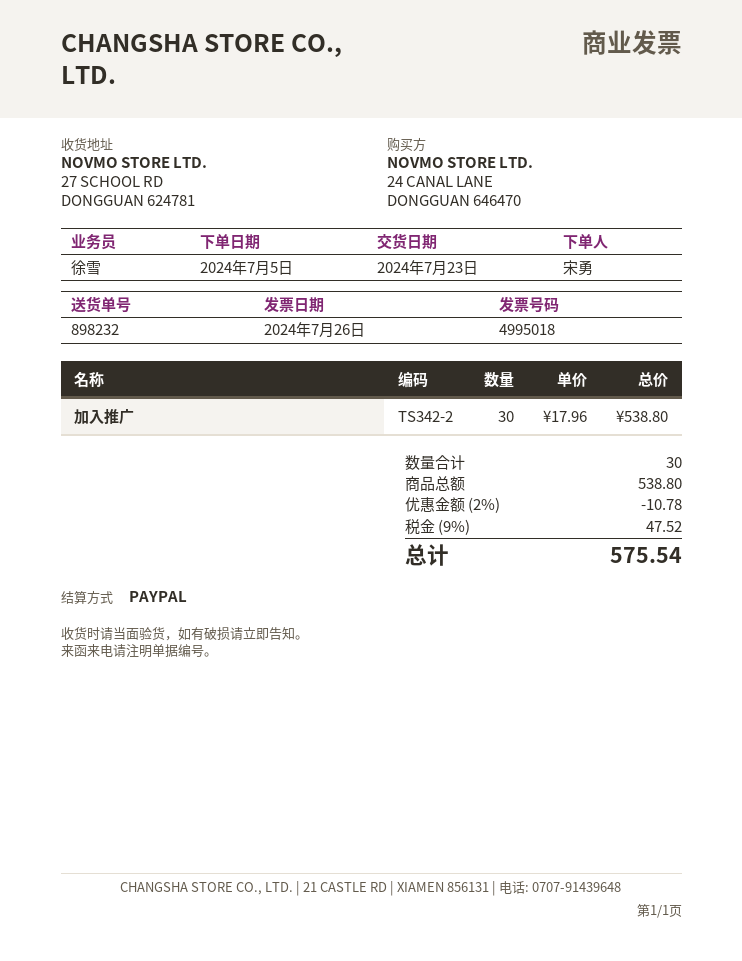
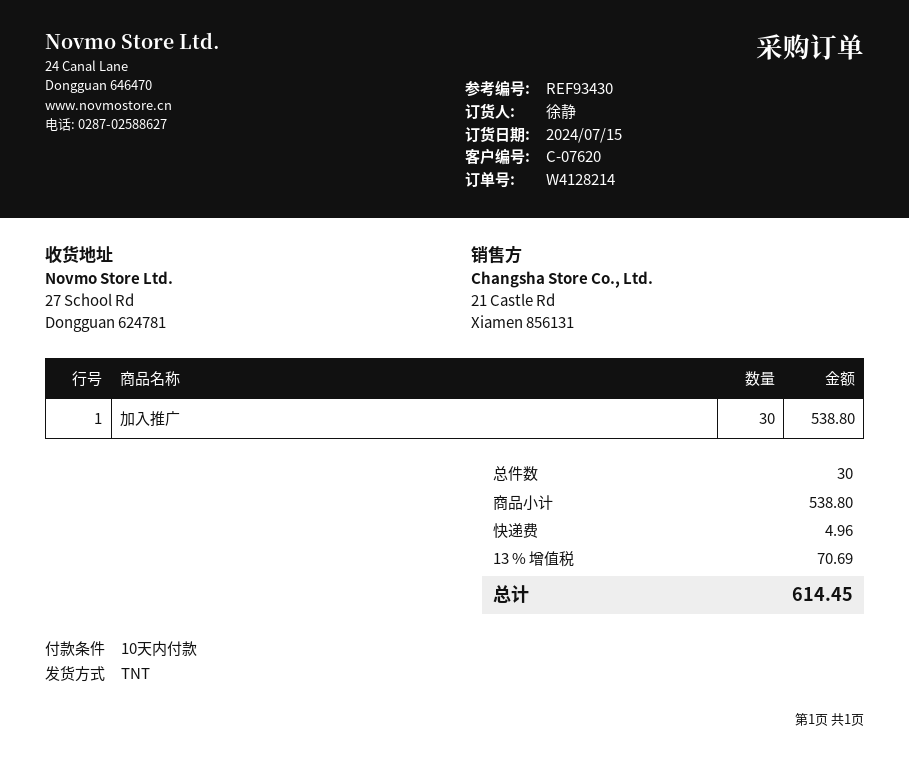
order date: 2024-07-05 -> 2024-07-15
ordered by: 宋勇 -> 徐静
discount: 2% = 10.78 -> none
shipping: none -> 4.96
tax: 9% = 47.52 -> 13% = 70.69
total: 575.54 -> 614.45

